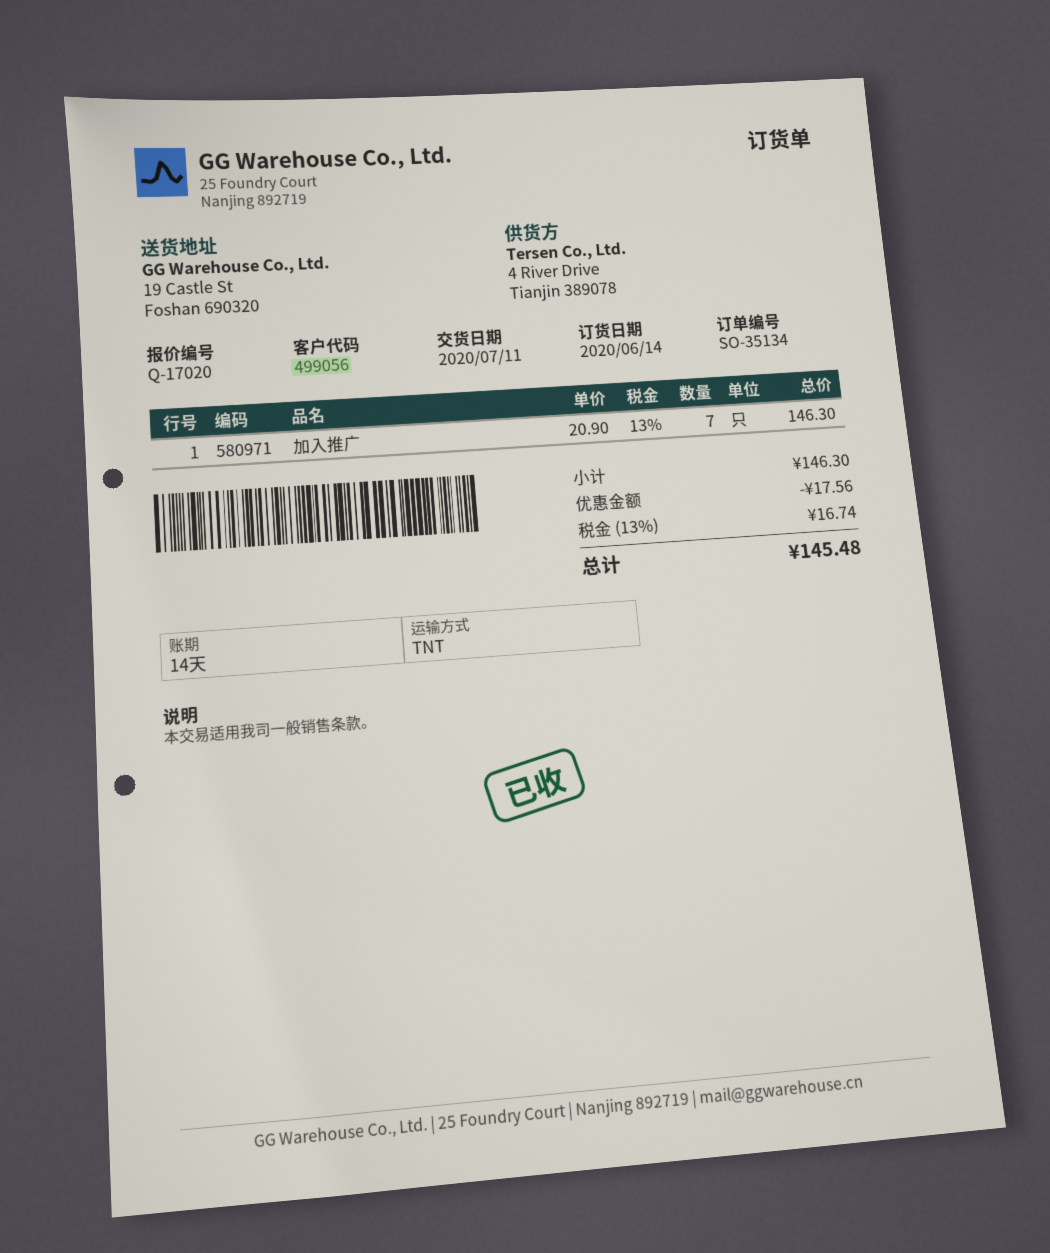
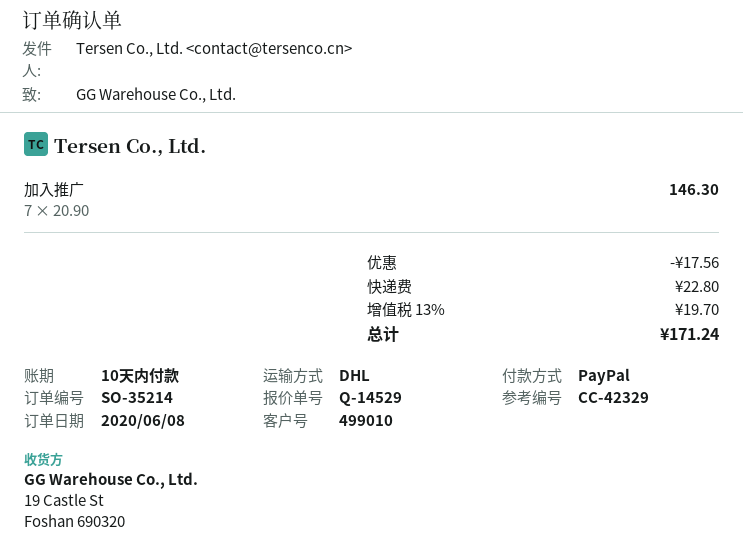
quote number: Q-17020 -> Q-14529
order number: SO-35134 -> SO-35214
order date: 2020-06-14 -> 2020-06-08
payment terms: 14 days -> 10 days
customer number: 499056 -> 499010
shipping method: TNT -> DHL
shipping: none -> 22.80
tax: 13% = 16.74 -> 13% = 19.70
total: 145.48 -> 171.24

